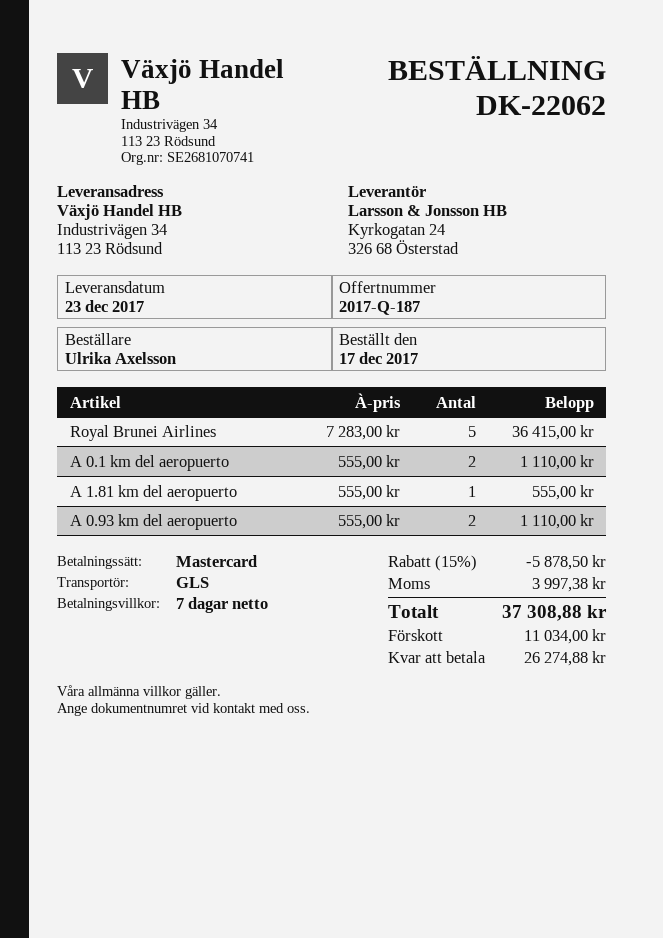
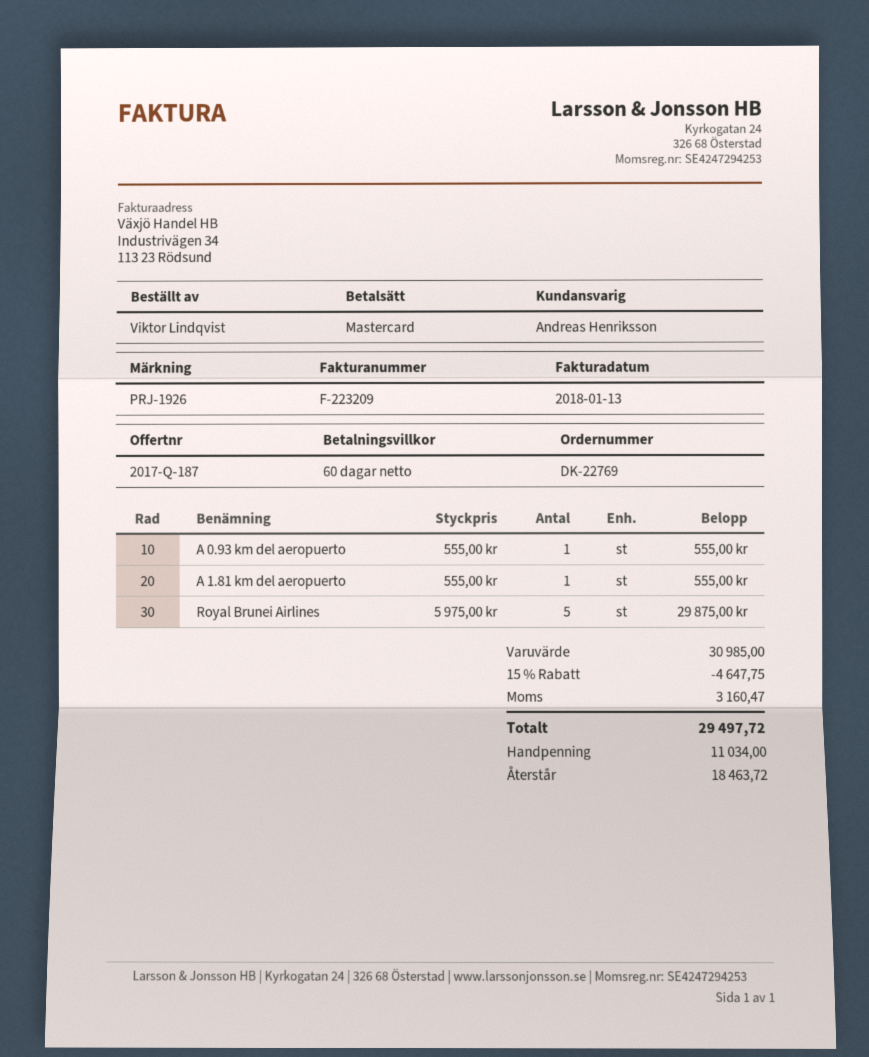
order number: DK-22062 -> DK-22769
payment terms: 7 days -> 60 days
ordered by: Ulrika Axelsson -> Viktor Lindqvist
Royal Brunei Airlines: 5 x 7283.00 = 36415.00 -> 5 x 5975.00 = 29875.00
A 0.1 km del aeropuerto: 2 x 555.00 = 1110.00 -> none
A 0.93 km del aeropuerto: 2 x 555.00 = 1110.00 -> 1 x 555.00 = 555.00
discount: 15% = 5878.50 -> 15% = 4647.75
tax: 3997.38 -> 3160.47
total: 37308.88 -> 29497.72
balance: 26274.88 -> 18463.72

